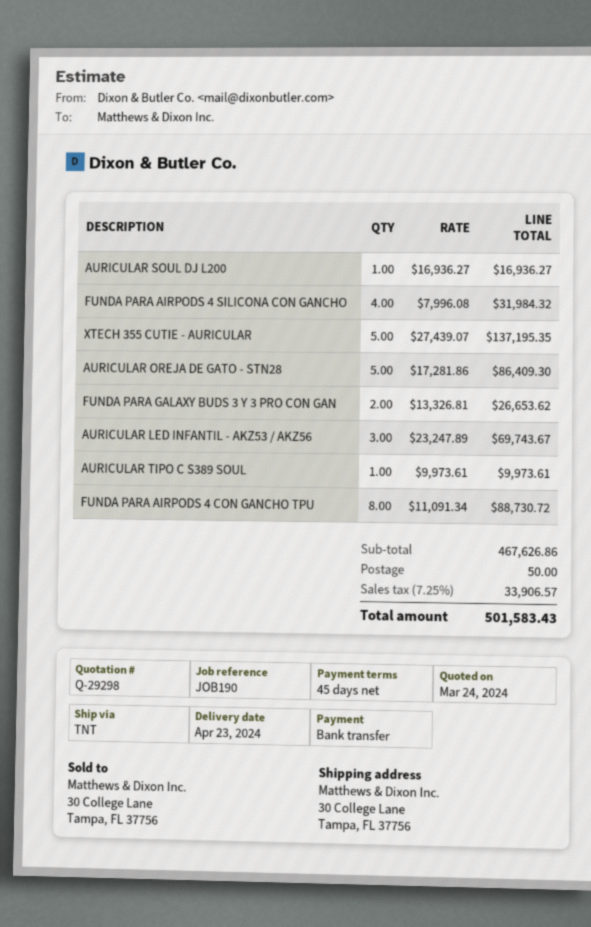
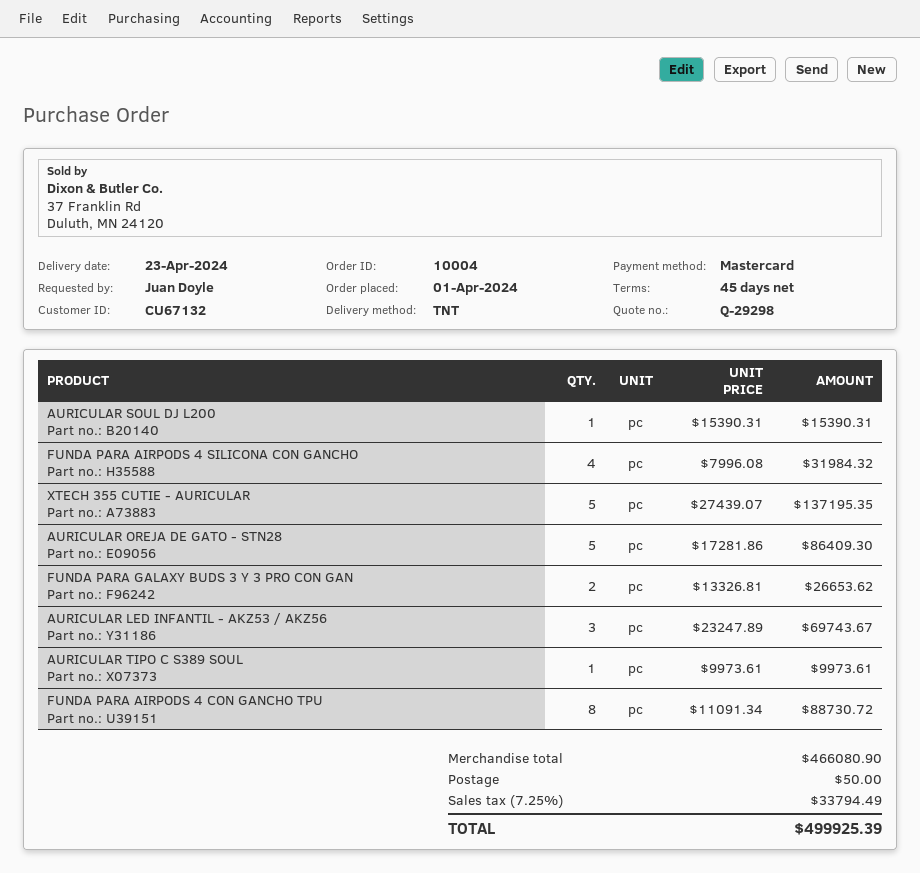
payment method: bank transfer -> Mastercard
AURICULAR SOUL DJ L200: 1 x 16936.27 = 16936.27 -> 1 x 15390.31 = 15390.31
subtotal: 467626.86 -> 466080.90
tax: 7.25% = 33906.57 -> 7.25% = 33794.49
total: 501583.43 -> 499925.39

